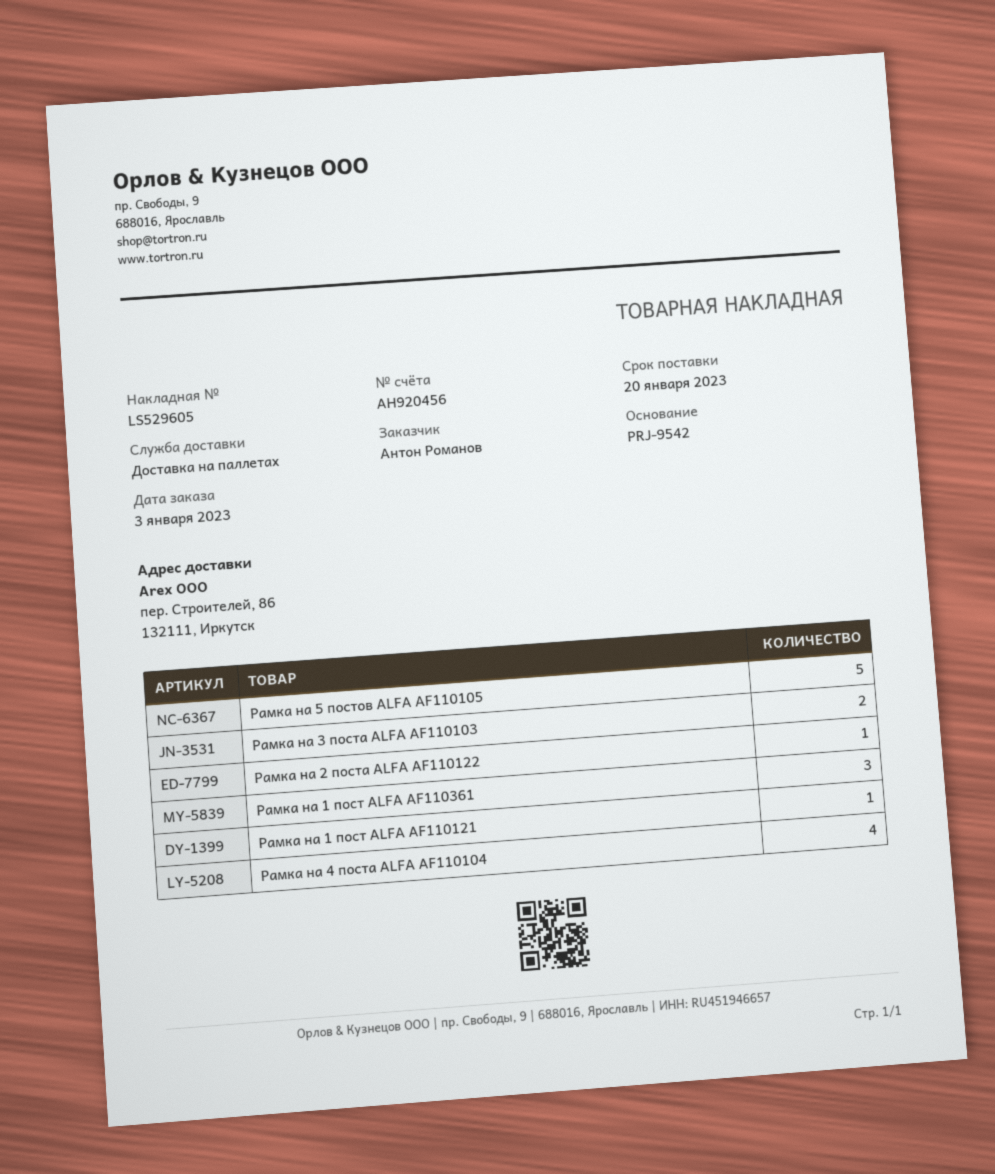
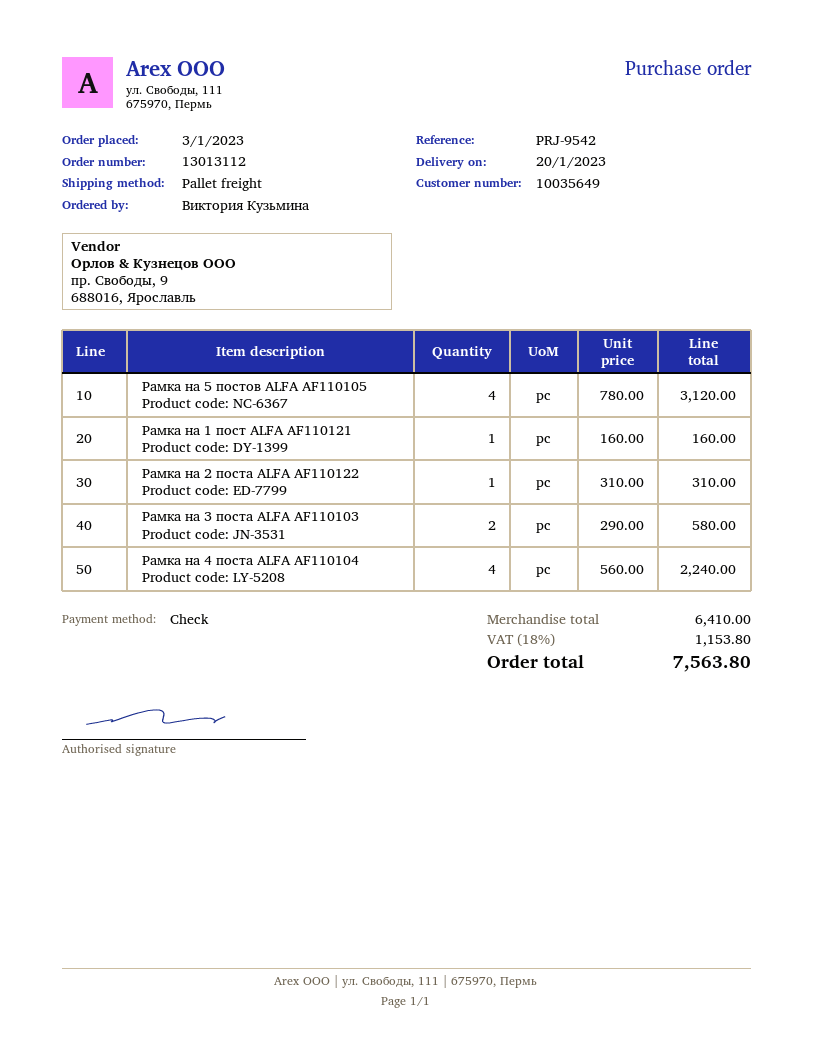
ordered by: Антон Романов -> Виктория Кузьмина
Рамка на 5 постов ALFA AF110105: 5 -> 4
Рамка на 1 пост ALFA AF110361: 3 -> none

